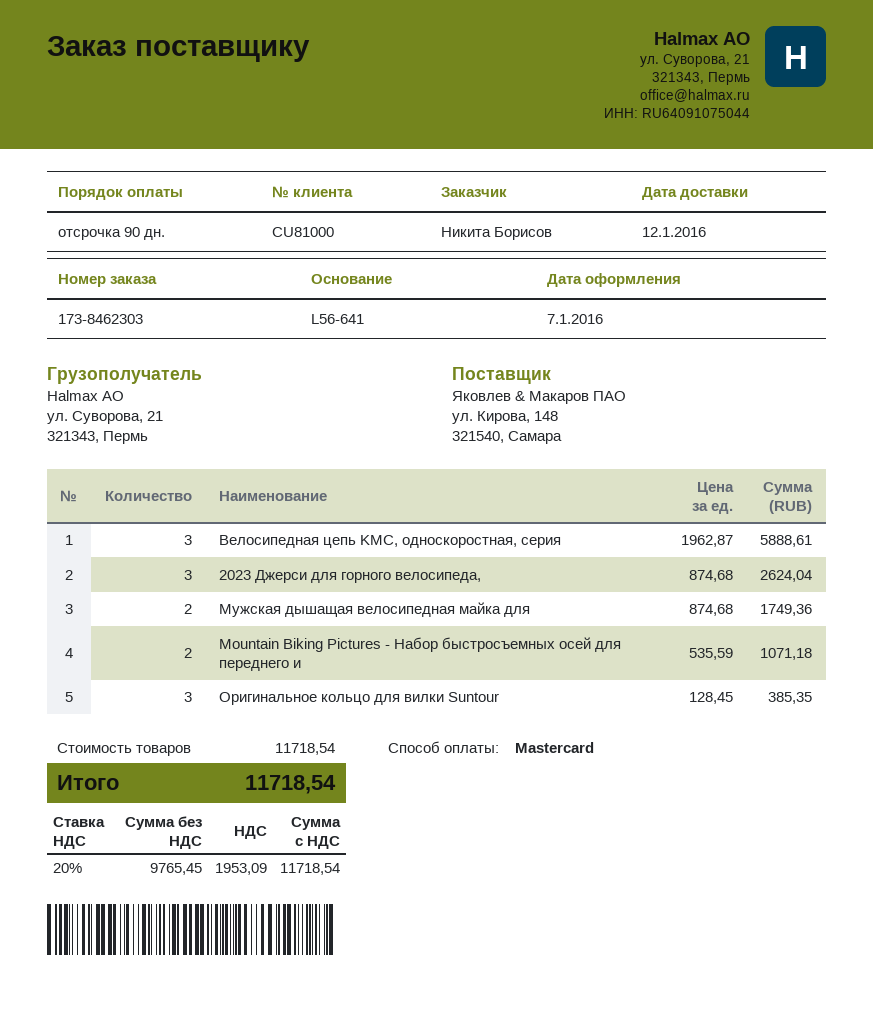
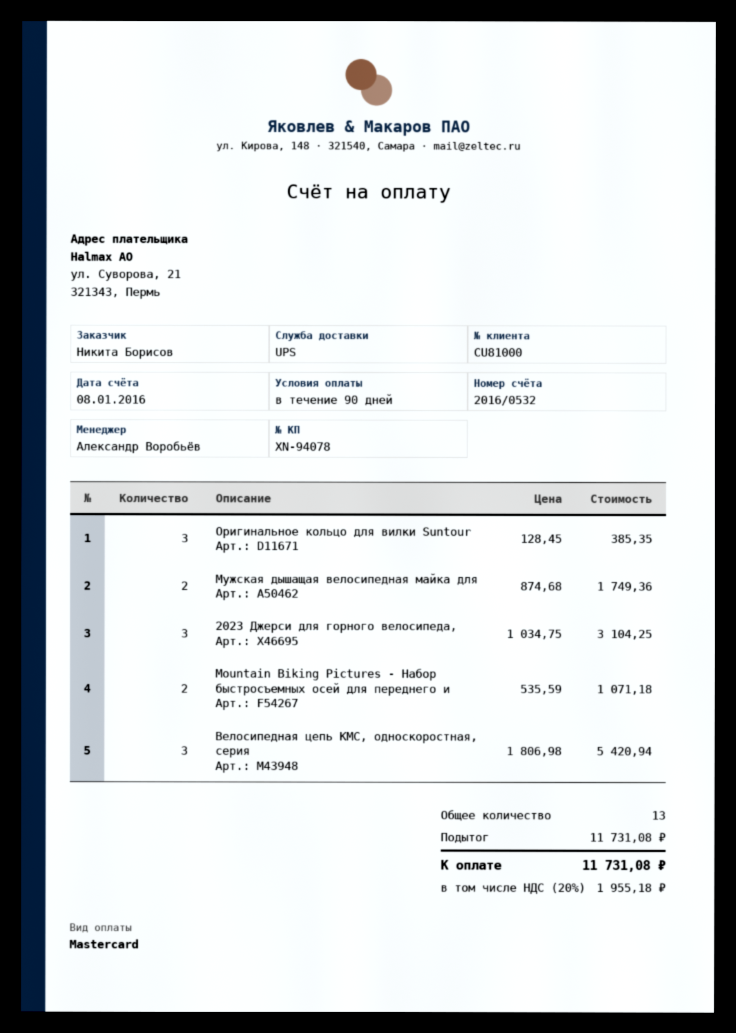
Велосипедная цепь KMC, односкоростная, серия: 3 x 1962.87 = 5888.61 -> 3 x 1806.98 = 5420.94
2023 Джерси для горного велосипеда,: 3 x 874.68 = 2624.04 -> 3 x 1034.75 = 3104.25
subtotal: 11718.54 -> 11731.08
tax: 20% = 1953.09 -> 20% = 1955.18
total: 11718.54 -> 11731.08

